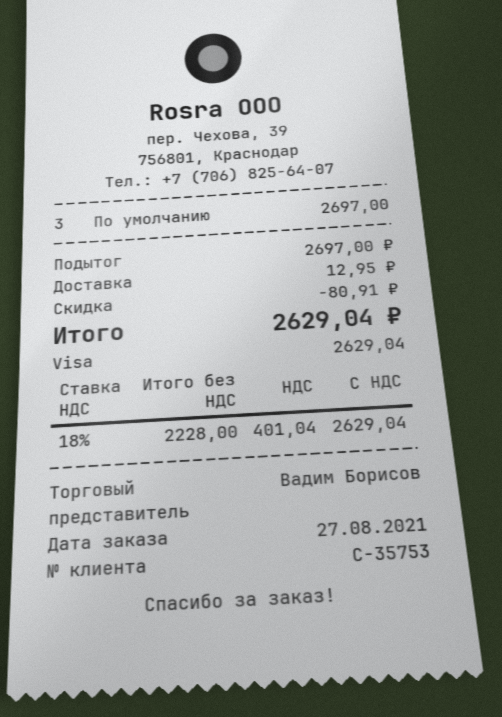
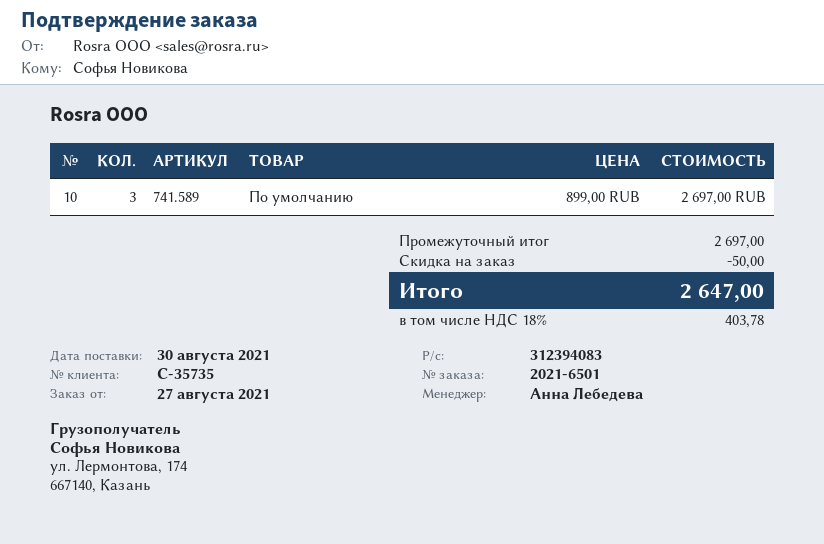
customer number: C-35753 -> C-35735
sales rep: Вадим Борисов -> Анна Лебедева
discount: 80.91 -> 50.00
shipping: 12.95 -> none
tax: 18% = 401.04 -> 18% = 403.78
total: 2629.04 -> 2647.00

